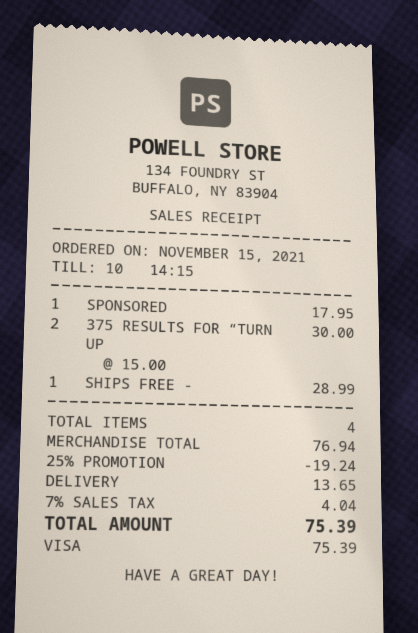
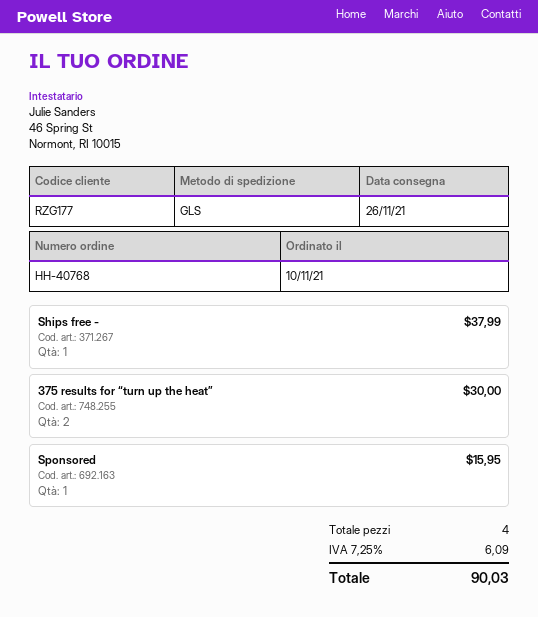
order date: 2021-11-15 -> 2021-11-10
SPONSORED: 1 for 17.95 -> 1 for 15.95
SHIPS FREE -: 1 for 28.99 -> 1 for 37.99
discount: 25% = 19.24 -> none
shipping: 13.65 -> none
tax: 7% = 4.04 -> 7.25% = 6.09
total: 75.39 -> 90.03

